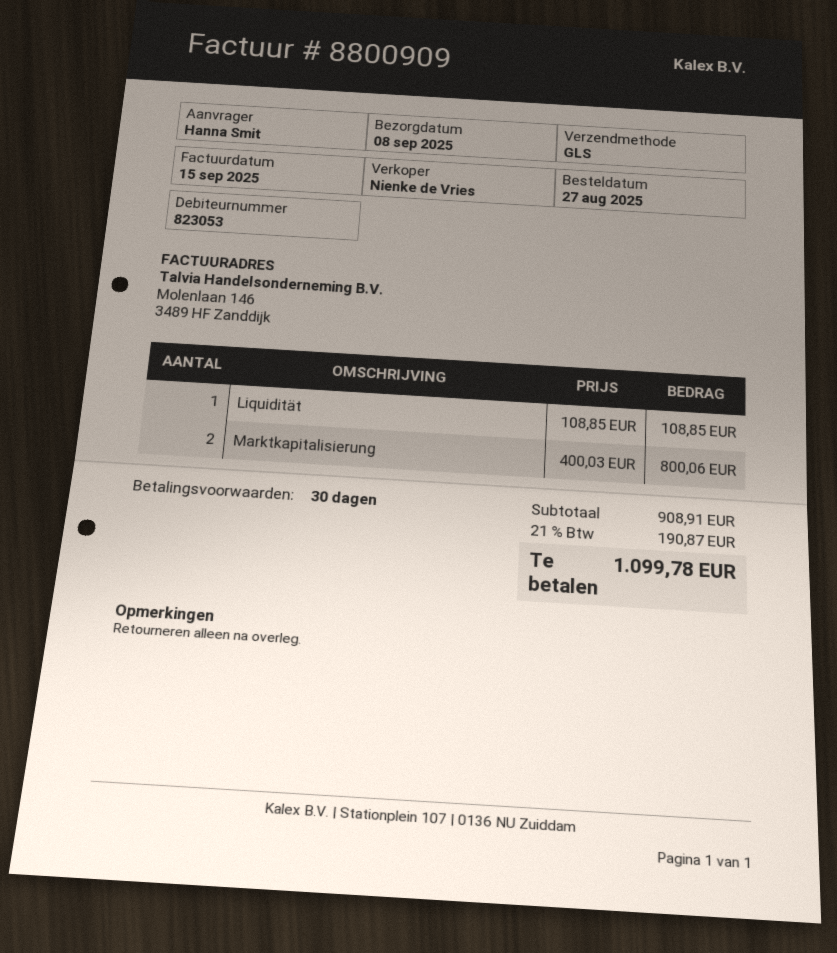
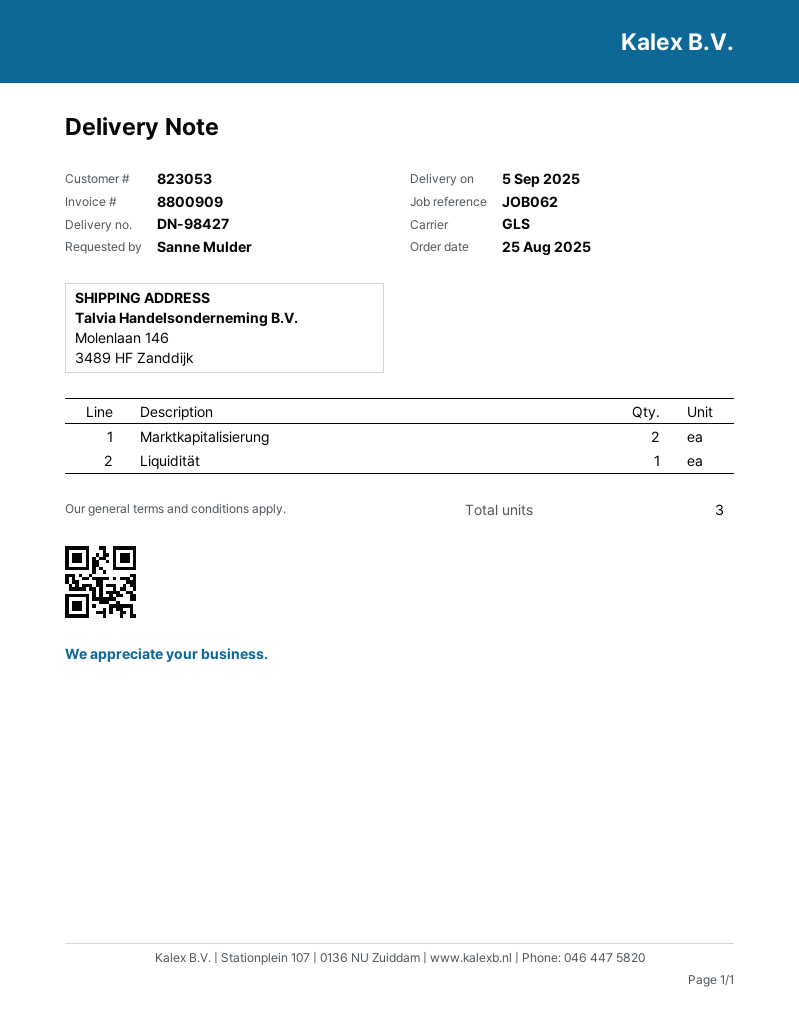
order date: 2025-08-27 -> 2025-08-25
delivery date: 2025-09-08 -> 2025-09-05
ordered by: Hanna Smit -> Sanne Mulder

